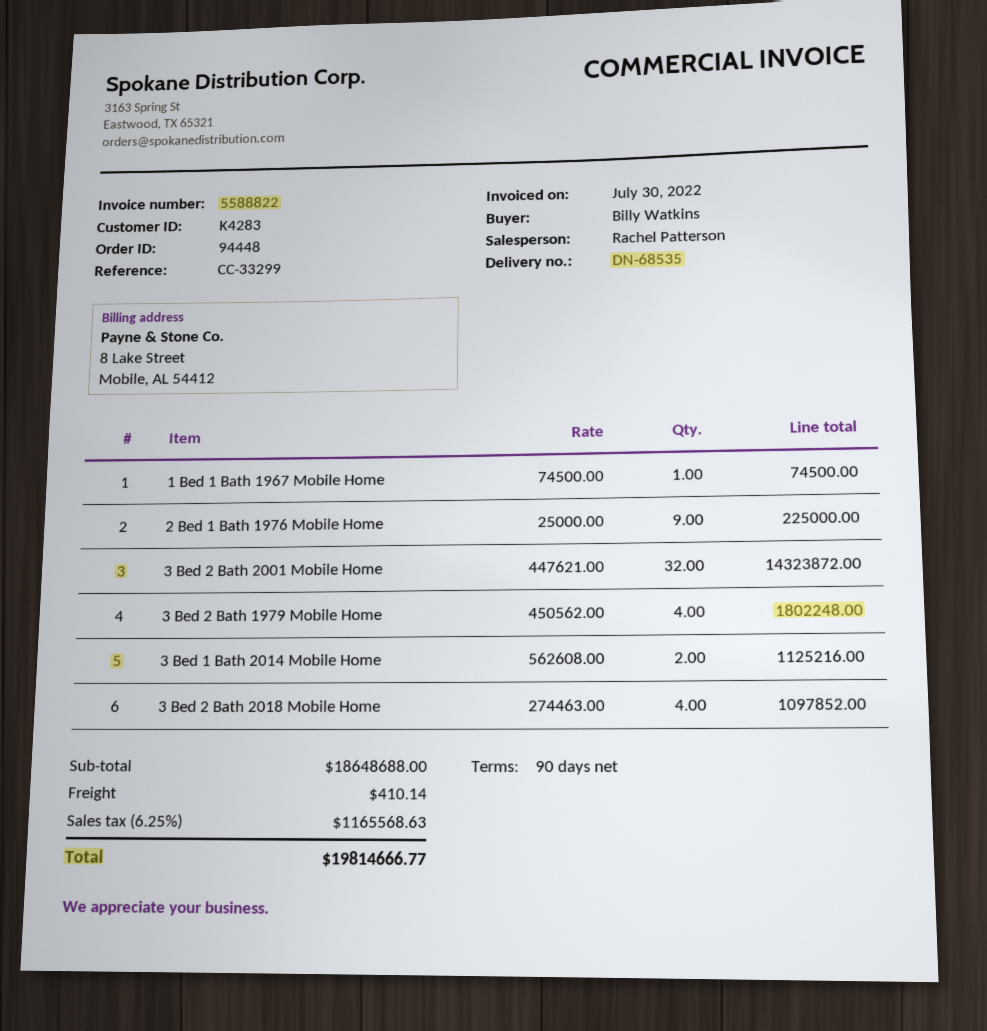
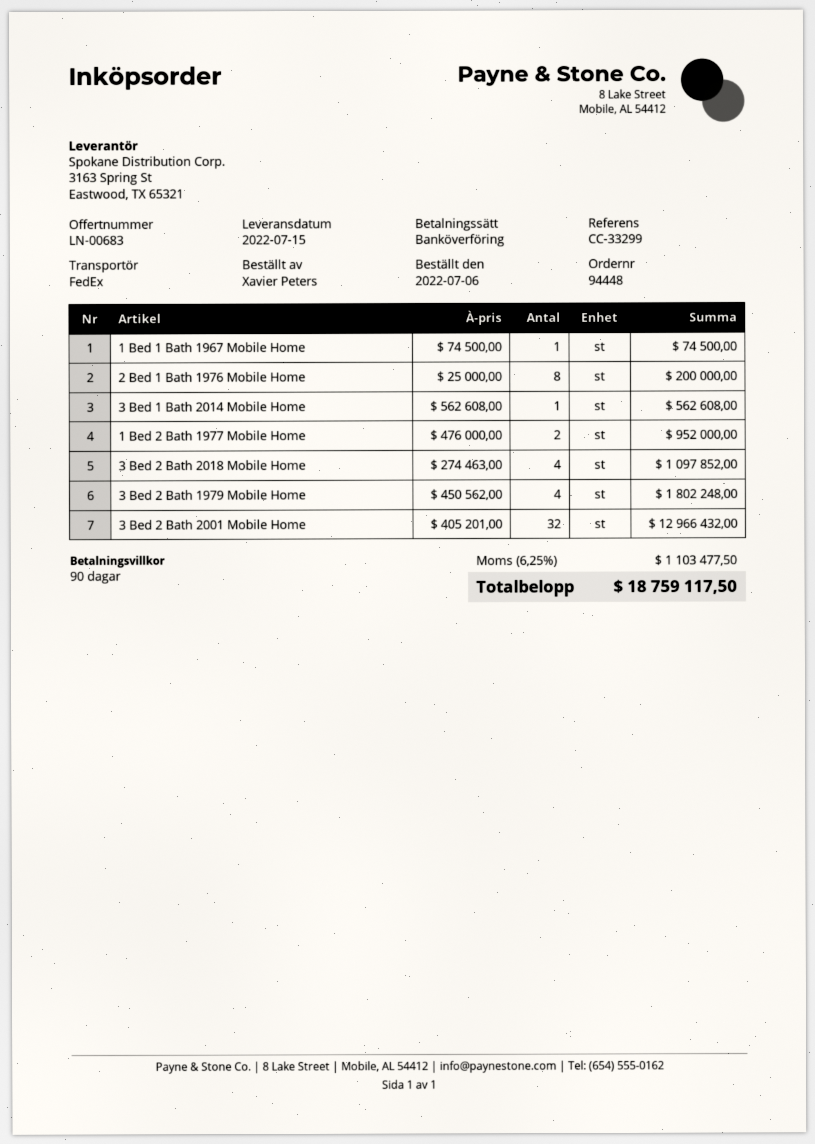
ordered by: Billy Watkins -> Xavier Peters
2 Bed 1 Bath 1976 Mobile Home: 9 x 25000.00 = 225000.00 -> 8 x 25000.00 = 200000.00
3 Bed 2 Bath 2001 Mobile Home: 32 x 447621.00 = 14323872.00 -> 32 x 405201.00 = 12966432.00
3 Bed 1 Bath 2014 Mobile Home: 2 x 562608.00 = 1125216.00 -> 1 x 562608.00 = 562608.00
1 Bed 2 Bath 1977 Mobile Home: none -> 2 x 476000.00 = 952000.00
shipping: 410.14 -> none
tax: 6.25% = 1165568.63 -> 6.25% = 1103477.50
total: 19814666.77 -> 18759117.50

